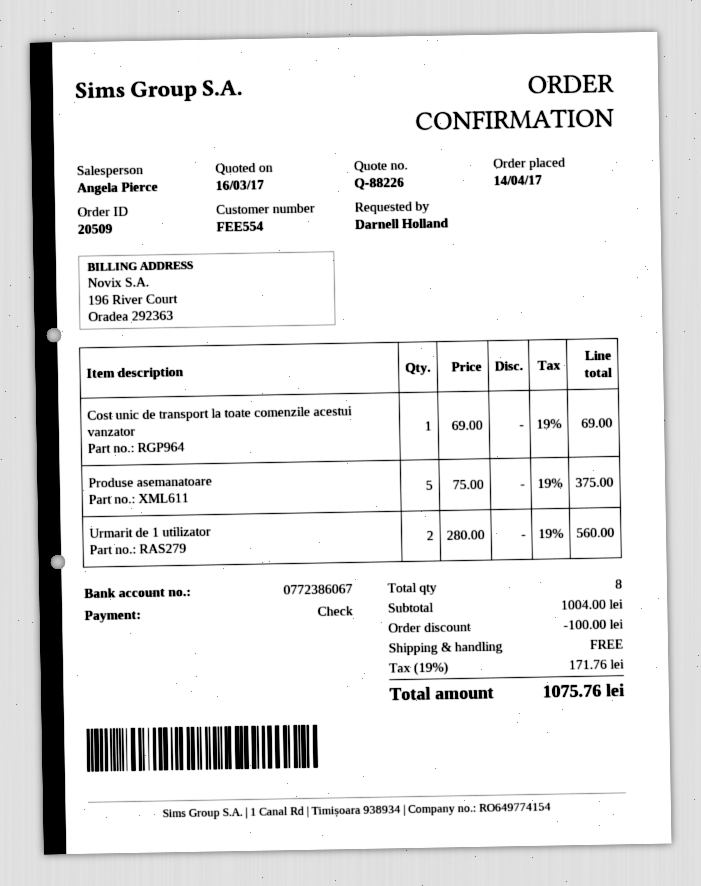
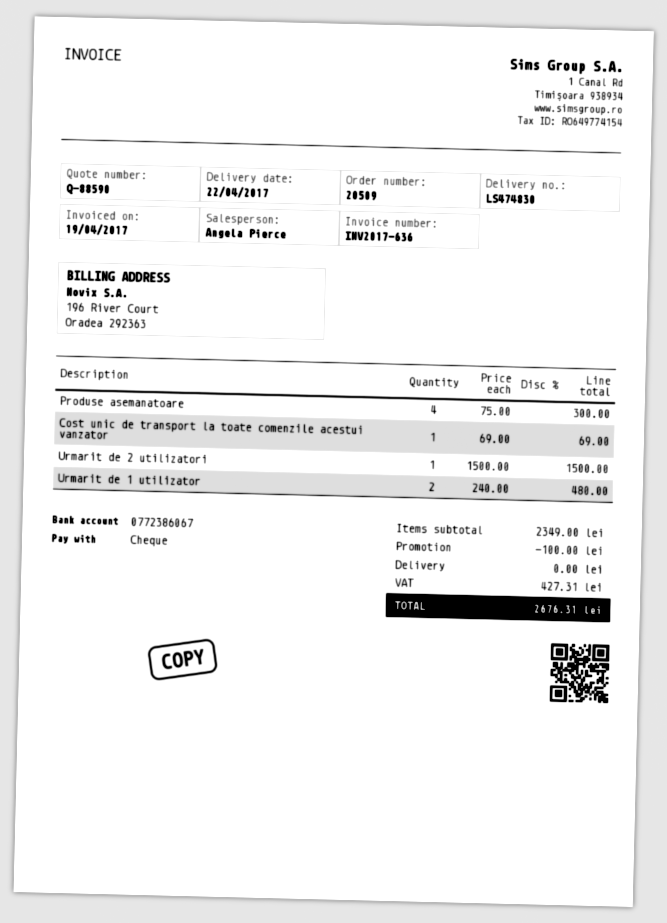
quote number: Q-88226 -> Q-88590
Produse asemanatoare: 5 x 75.00 = 375.00 -> 4 x 75.00 = 300.00
Urmarit de 1 utilizator: 2 x 280.00 = 560.00 -> 2 x 240.00 = 480.00
Urmarit de 2 utilizatori: none -> 1 x 1500.00 = 1500.00
subtotal: 1004.00 -> 2349.00
tax: 171.76 -> 427.31
total: 1075.76 -> 2676.31

